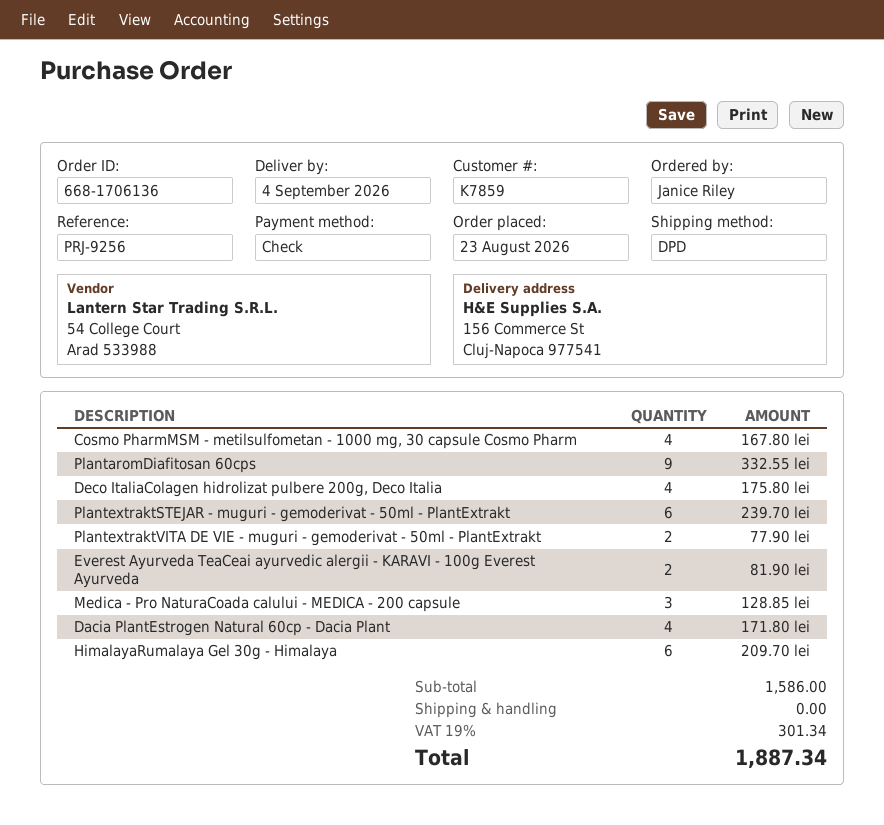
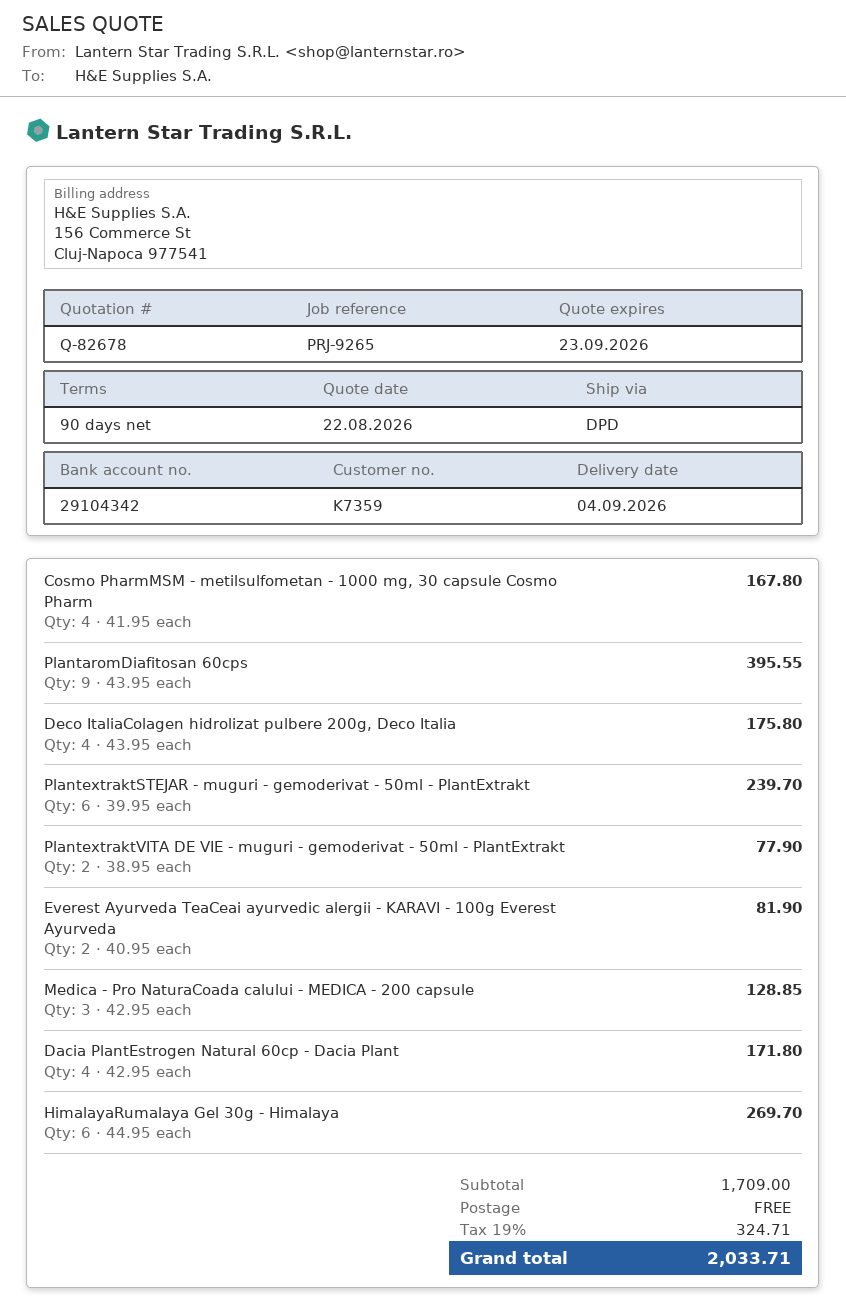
customer number: K7859 -> K7359
reference: PRJ-9256 -> PRJ-9265
PlantaromDiafitosan 60cps: 9 for 332.55 -> 9 for 395.55
HimalayaRumalaya Gel 30g - Himalaya: 6 for 209.70 -> 6 for 269.70
subtotal: 1586.00 -> 1709.00
tax: 19% = 301.34 -> 19% = 324.71
total: 1887.34 -> 2033.71

